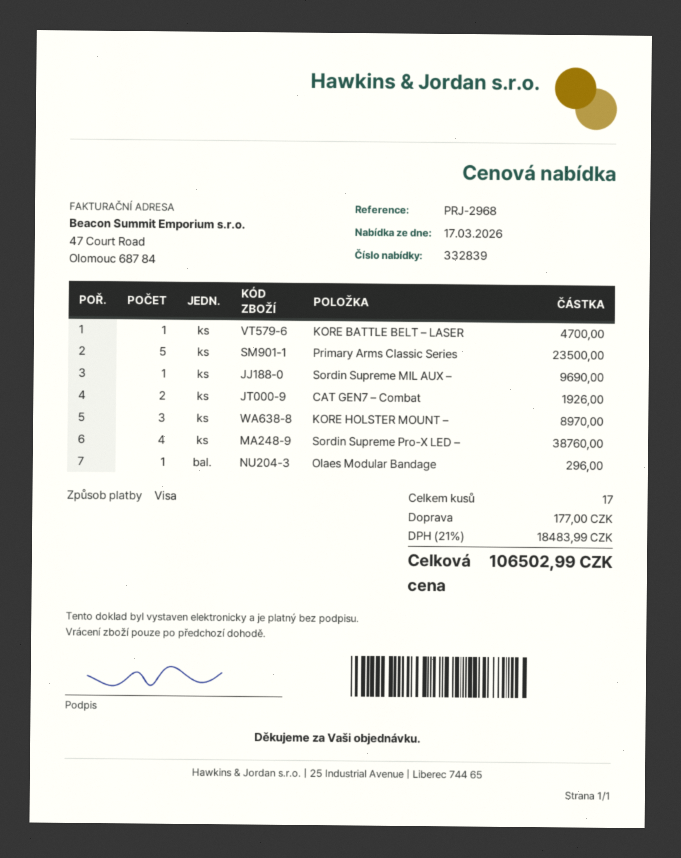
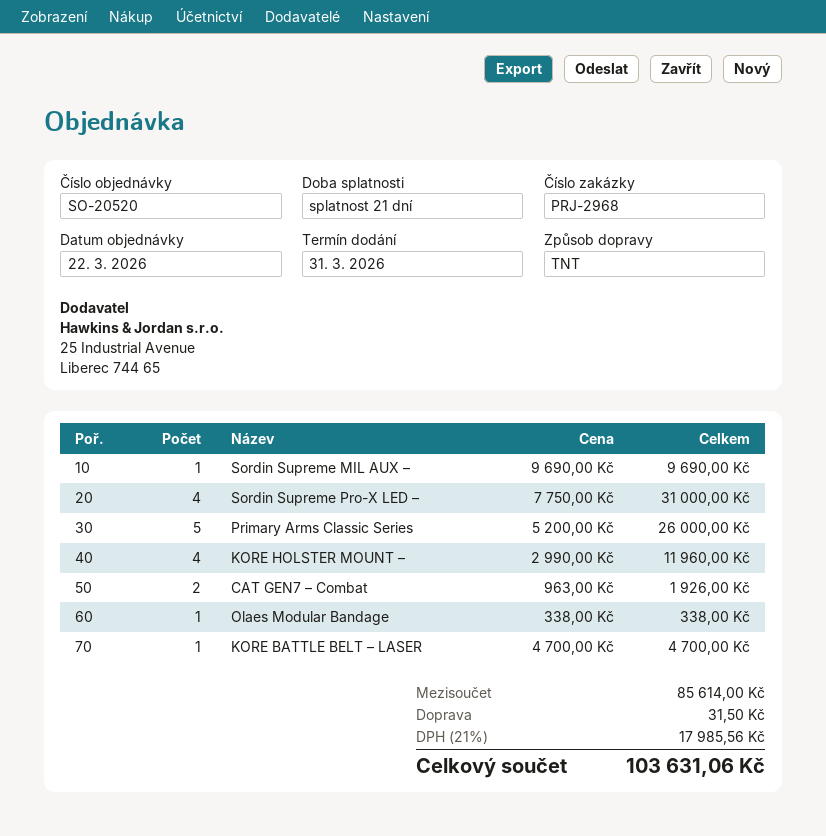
Primary Arms Classic Series: 5 for 23500.00 -> 5 for 26000.00
KORE HOLSTER MOUNT –: 3 for 8970.00 -> 4 for 11960.00
Sordin Supreme Pro-X LED –: 4 for 38760.00 -> 4 for 31000.00
Olaes Modular Bandage: 1 for 296.00 -> 1 for 338.00
shipping: 177.00 -> 31.50
tax: 21% = 18483.99 -> 21% = 17985.56
total: 106502.99 -> 103631.06

